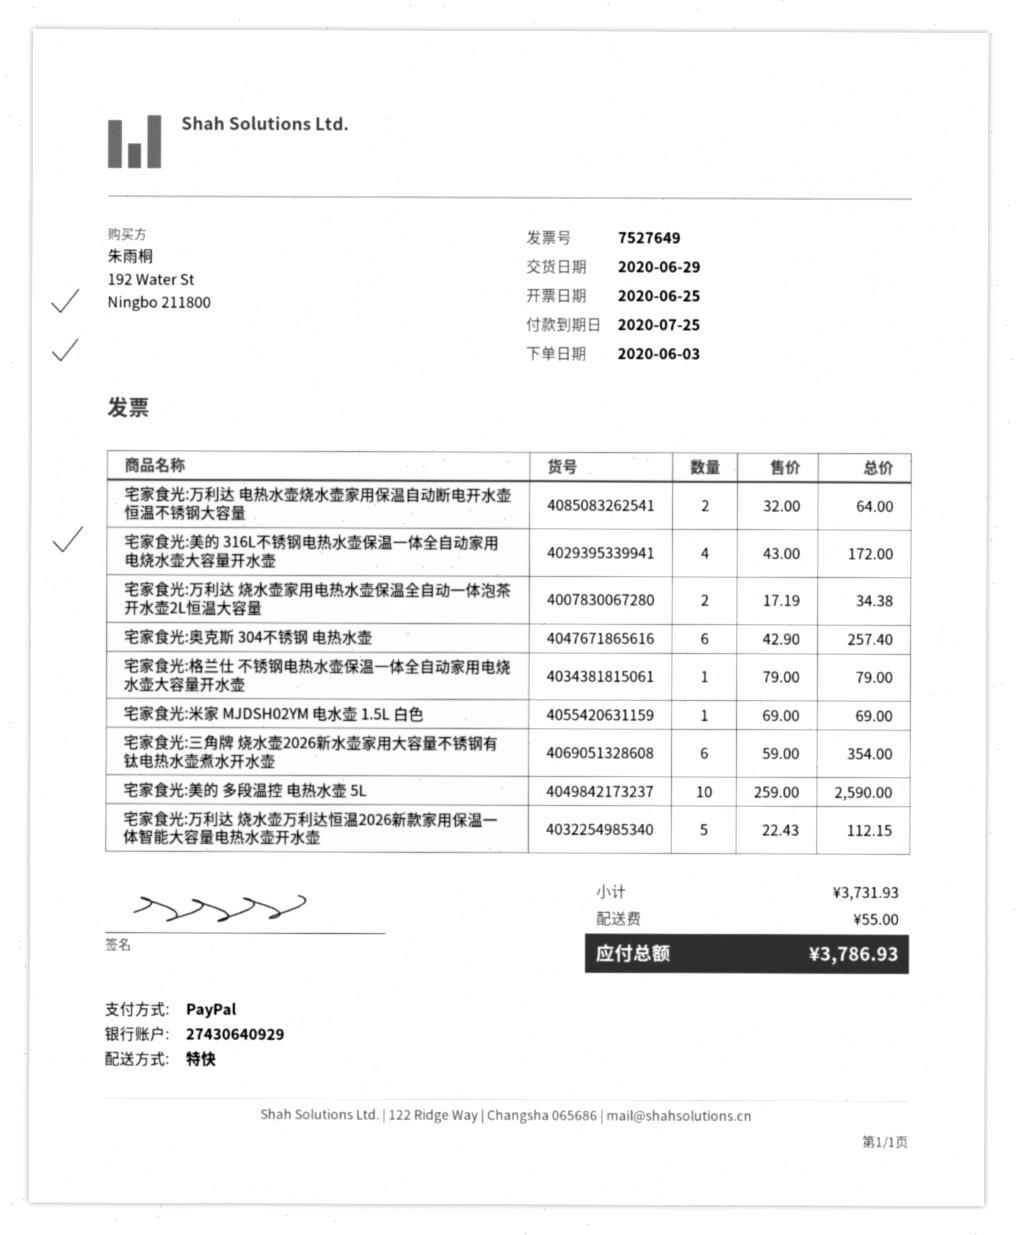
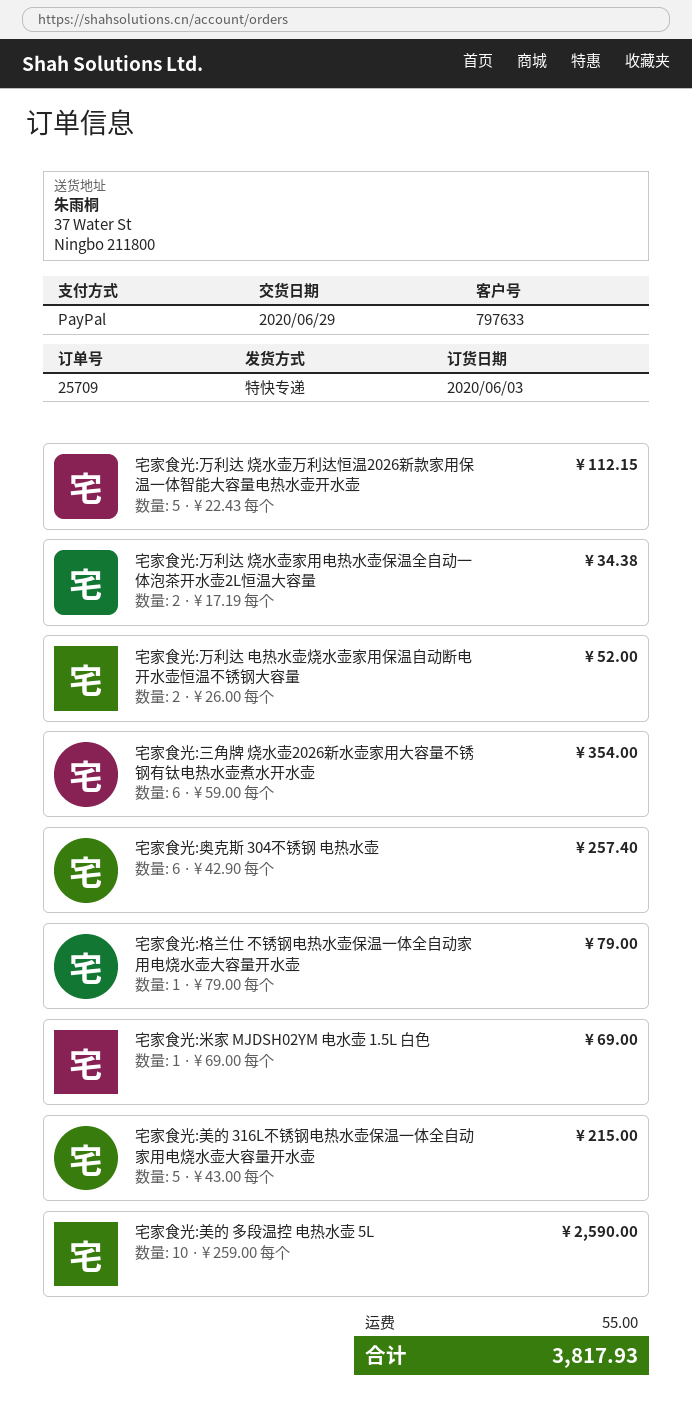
宅家食光:万利达 电热水壶烧水壶家用保温自动断电开水壶恒温不锈钢大容量: 2 x 32.00 = 64.00 -> 2 x 26.00 = 52.00
宅家食光:美的 316L不锈钢电热水壶保温一体全自动家用电烧水壶大容量开水壶: 4 x 43.00 = 172.00 -> 5 x 43.00 = 215.00
total: 3786.93 -> 3817.93

